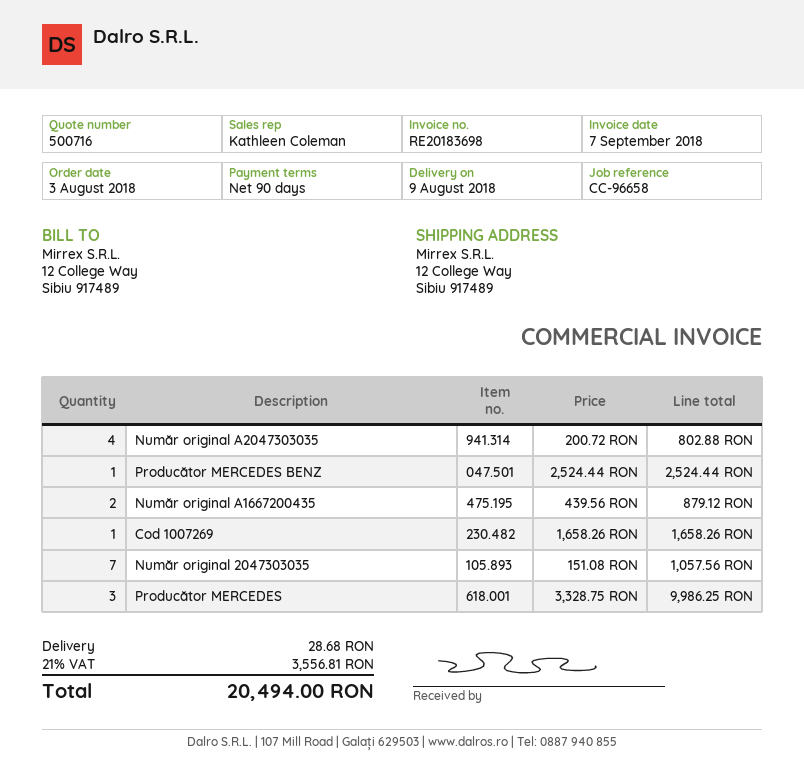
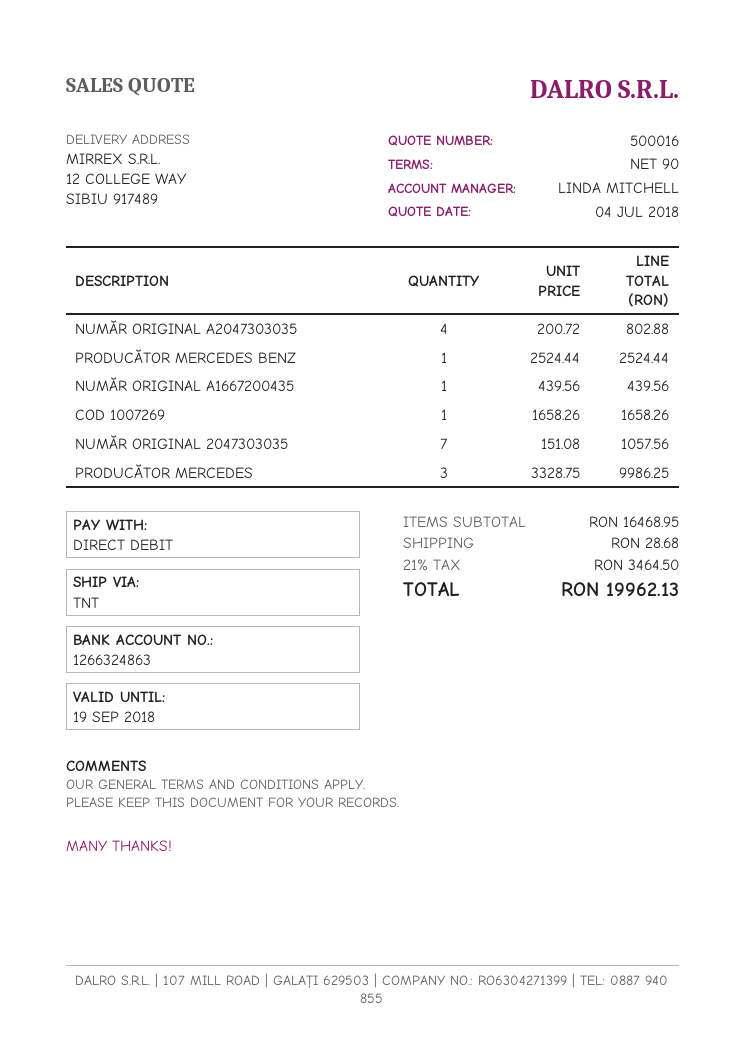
quote number: 500716 -> 500016
sales rep: Kathleen Coleman -> LINDA MITCHELL
Număr original A1667200435: 2 x 439.56 = 879.12 -> 1 x 439.56 = 439.56
tax: 21% = 3556.81 -> 21% = 3464.50
total: 20494.00 -> 19962.13

